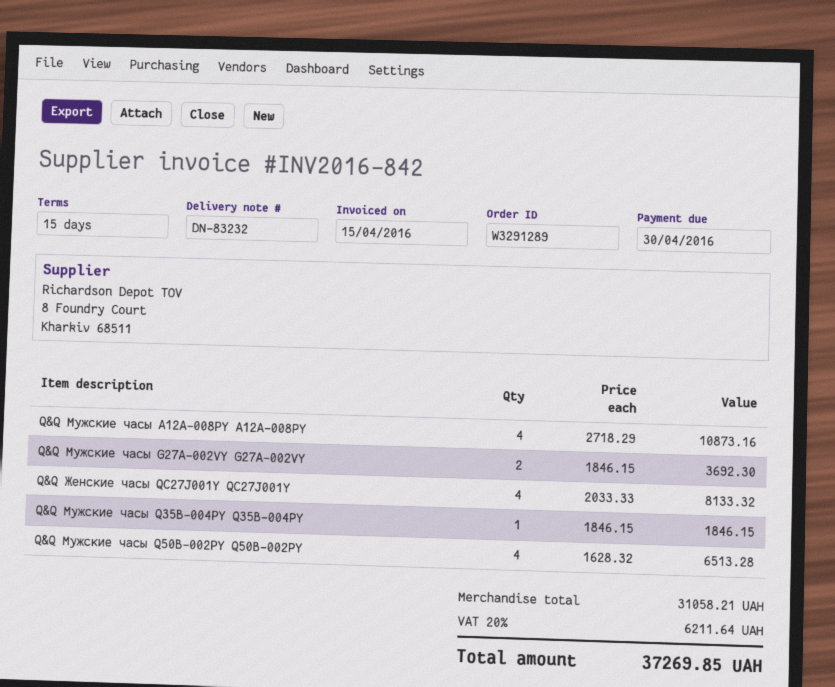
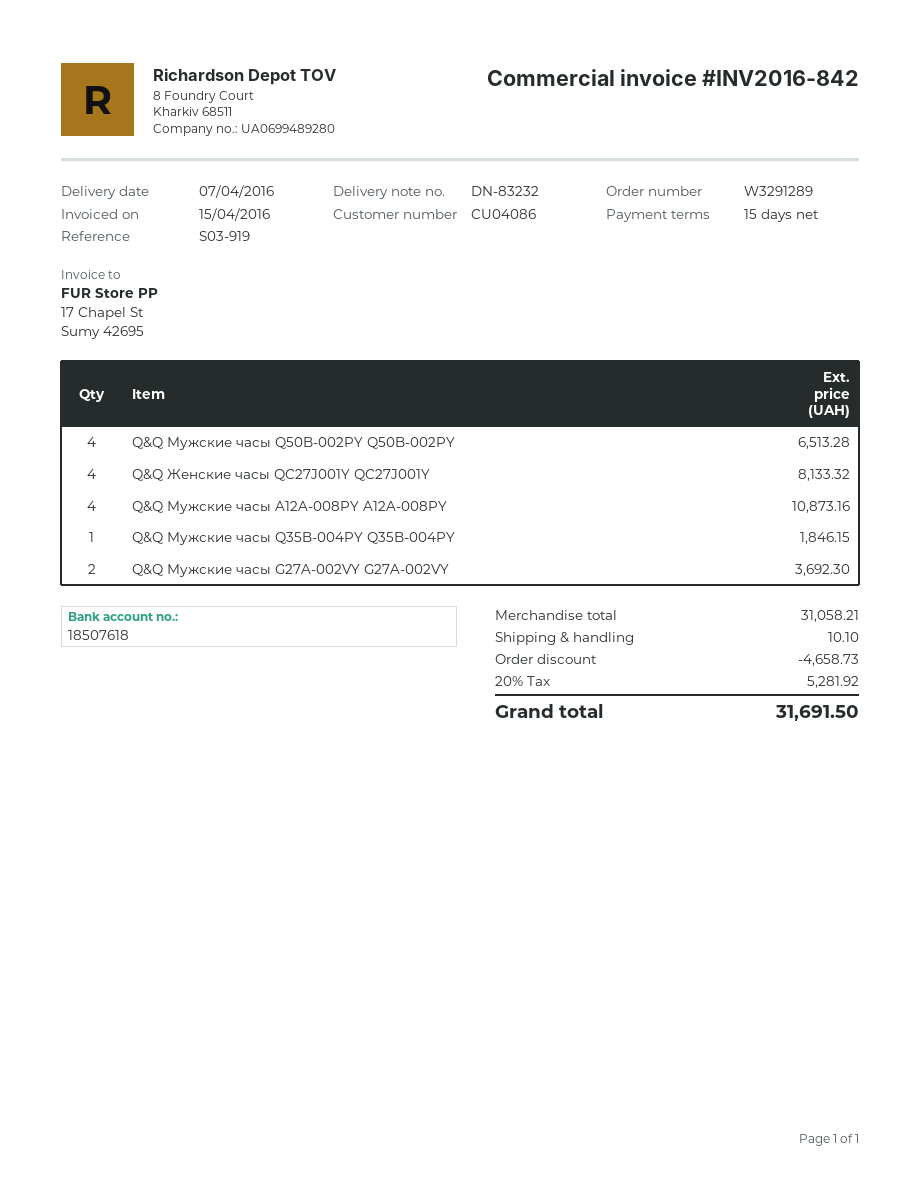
discount: none -> 4658.73
shipping: none -> 10.10
tax: 20% = 6211.64 -> 20% = 5281.92
total: 37269.85 -> 31691.50

